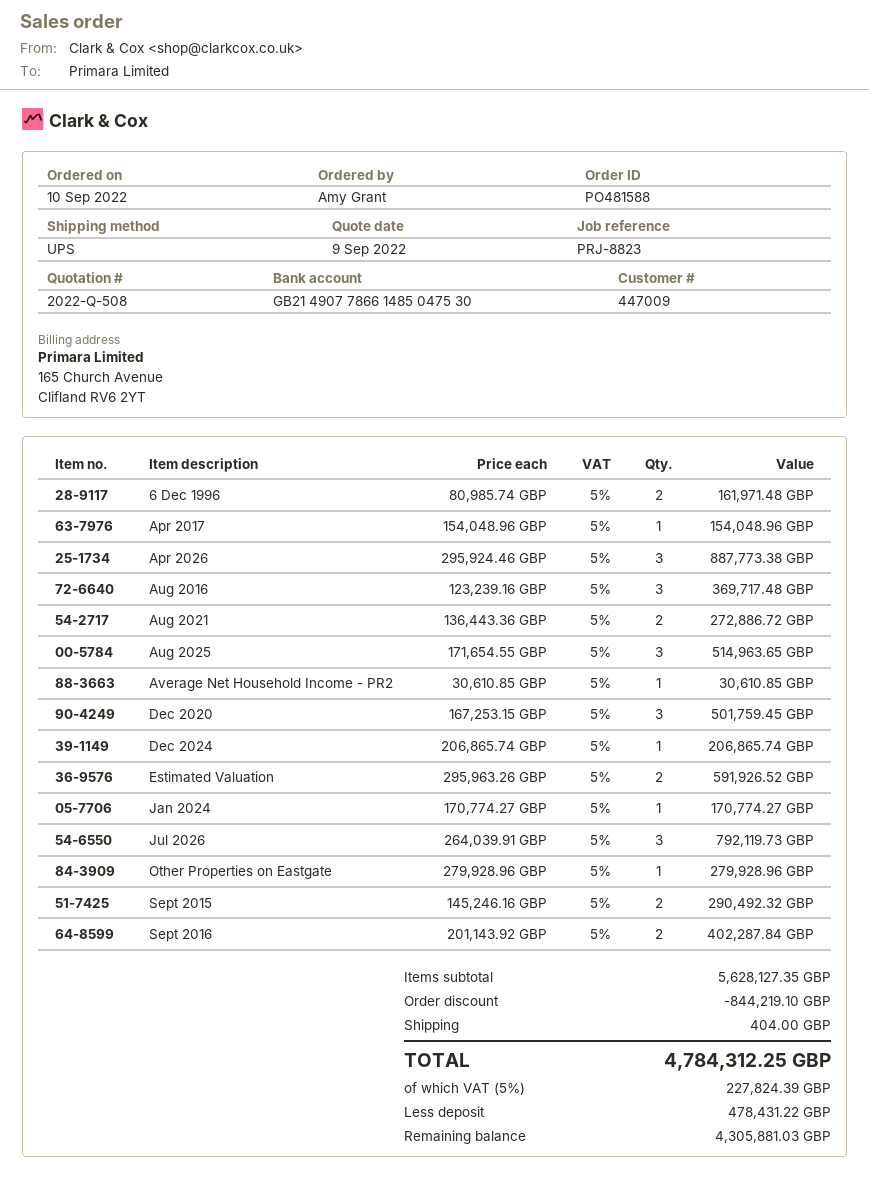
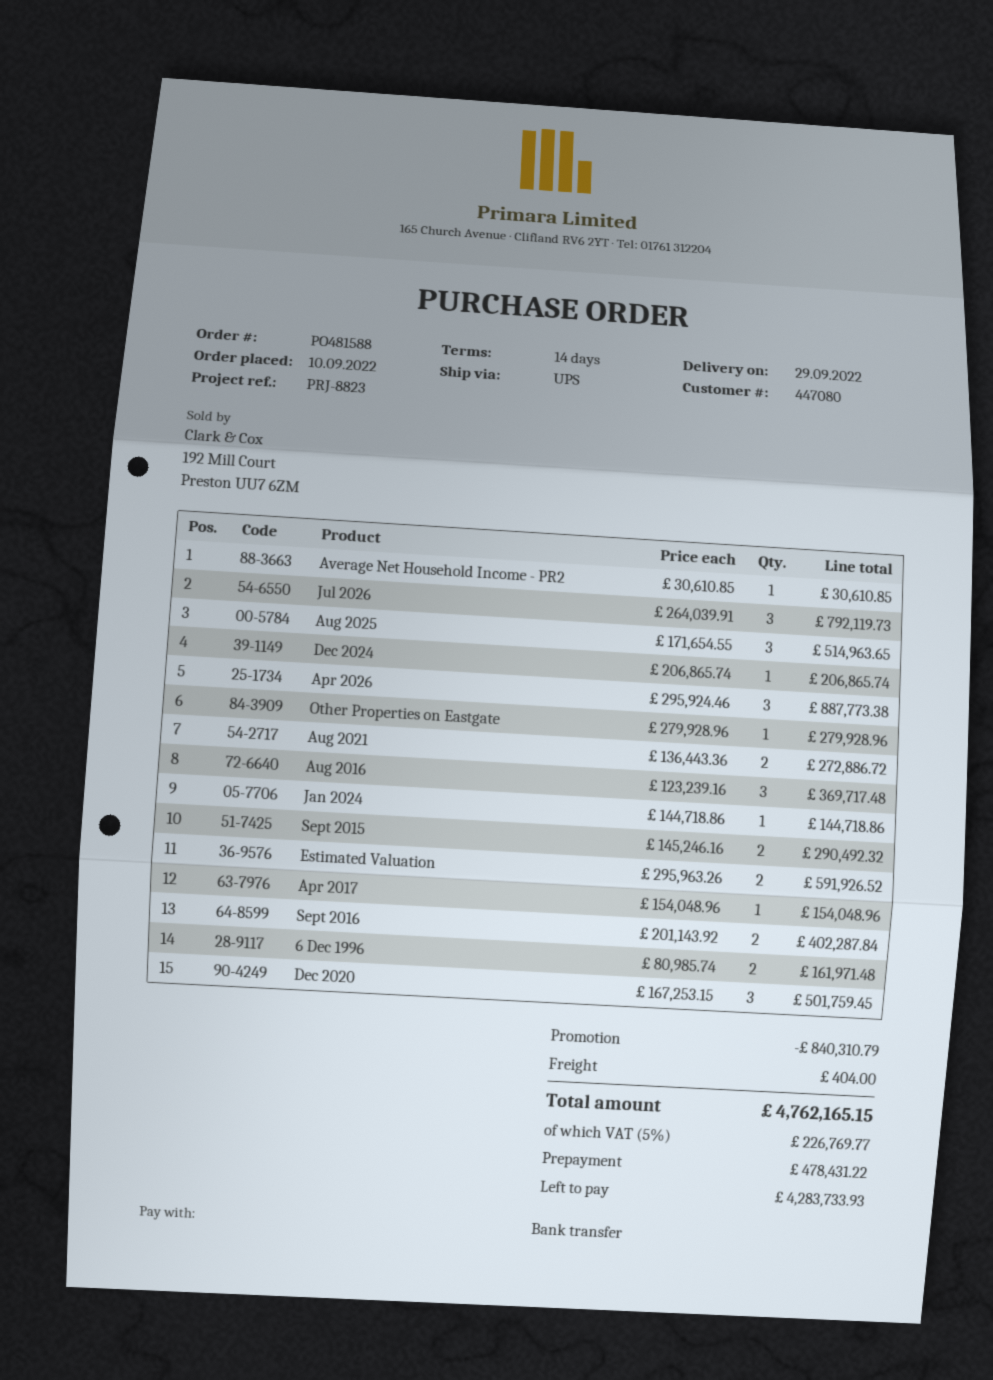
customer number: 447009 -> 447080
Jan 2024: 1 x 170774.27 = 170774.27 -> 1 x 144718.86 = 144718.86
discount: 844219.10 -> 840310.79
tax: 5% = 227824.39 -> 5% = 226769.77
total: 4784312.25 -> 4762165.15
balance: 4305881.03 -> 4283733.93

